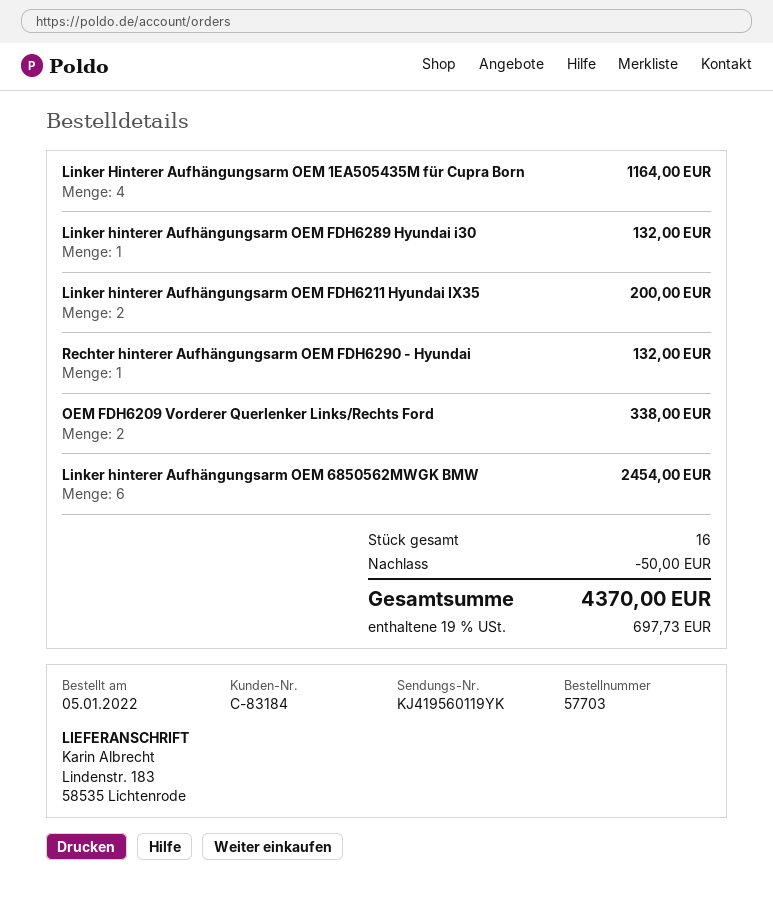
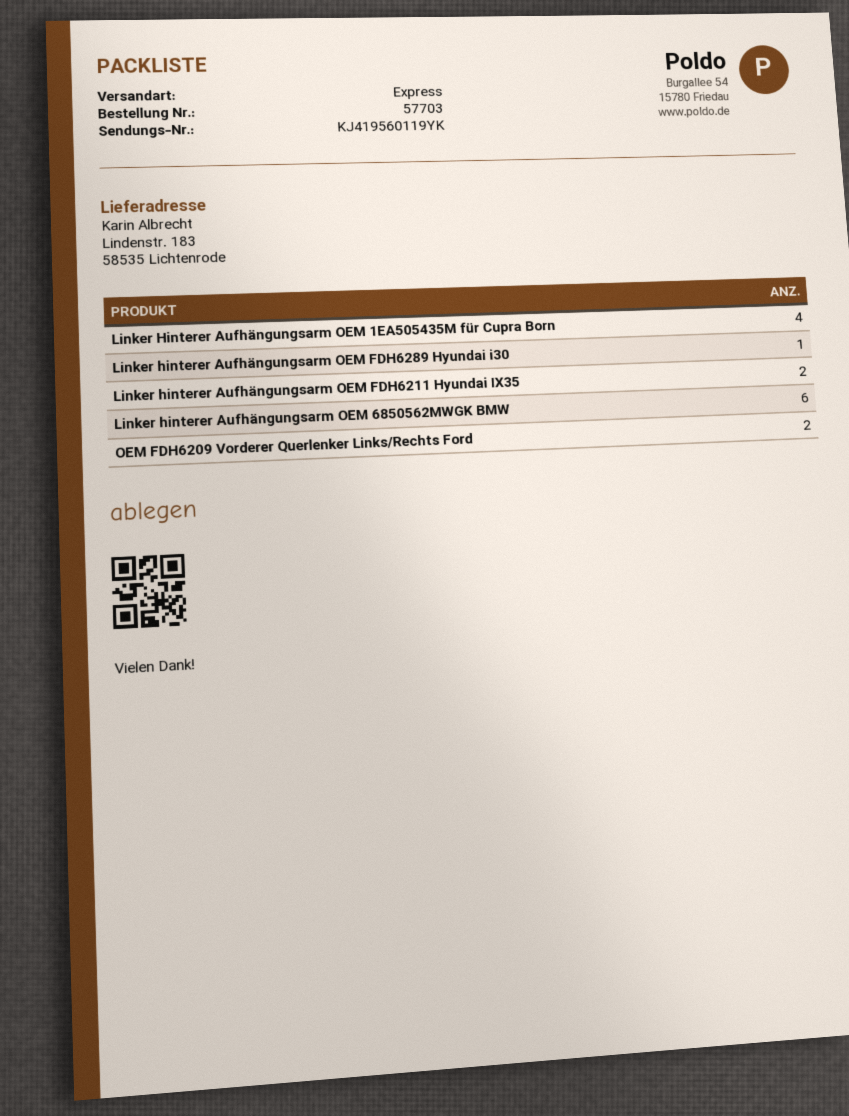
Rechter hinterer Aufhängungsarm OEM FDH6290 - Hyundai: 1 -> none

